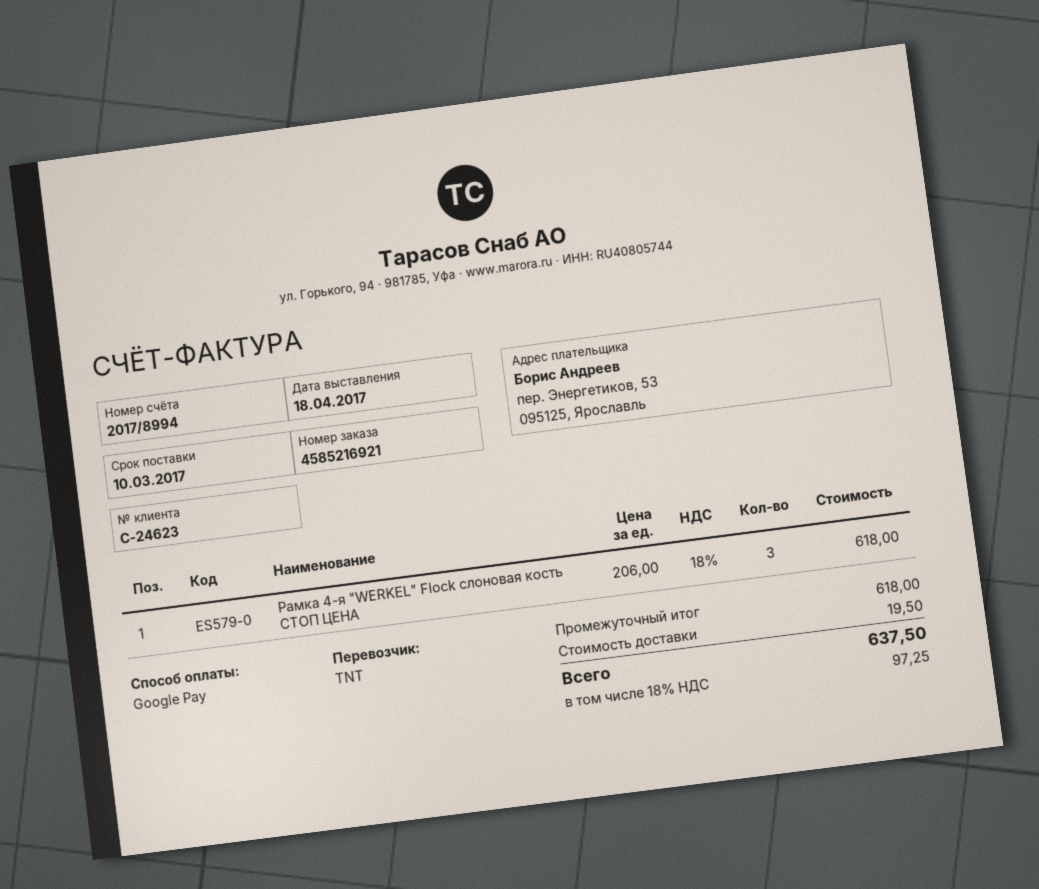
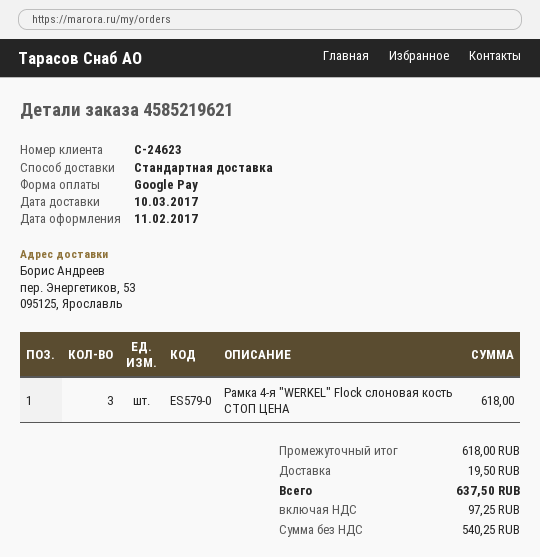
order number: 4585216921 -> 4585219621
shipping method: TNT -> standard

